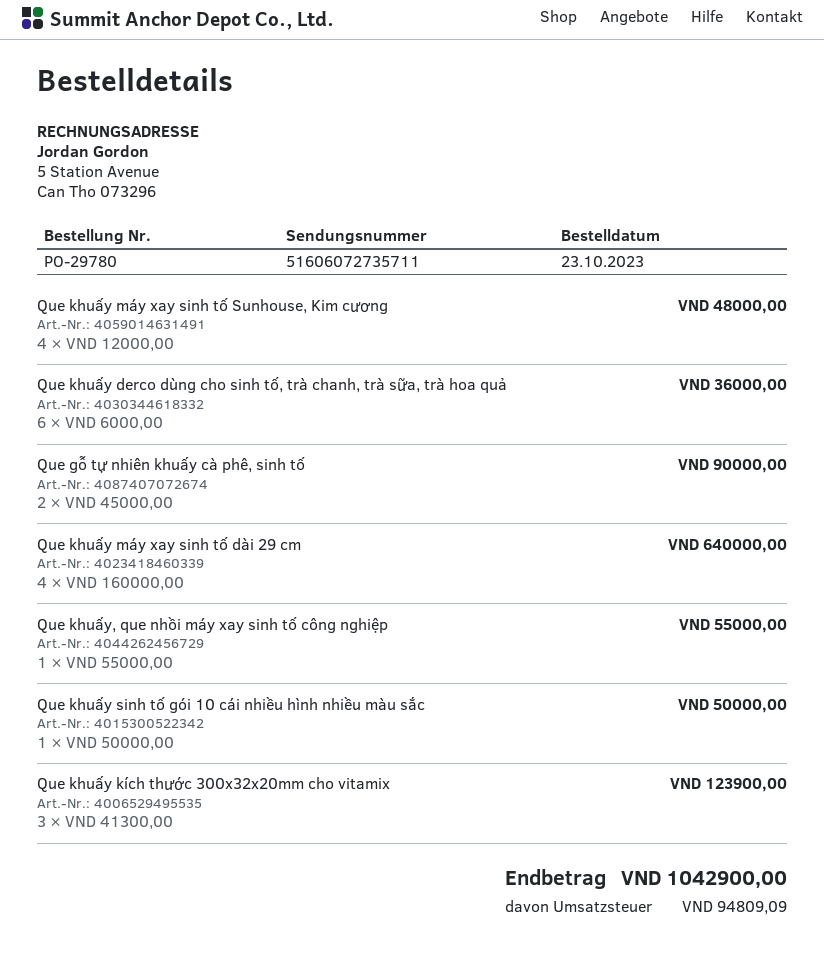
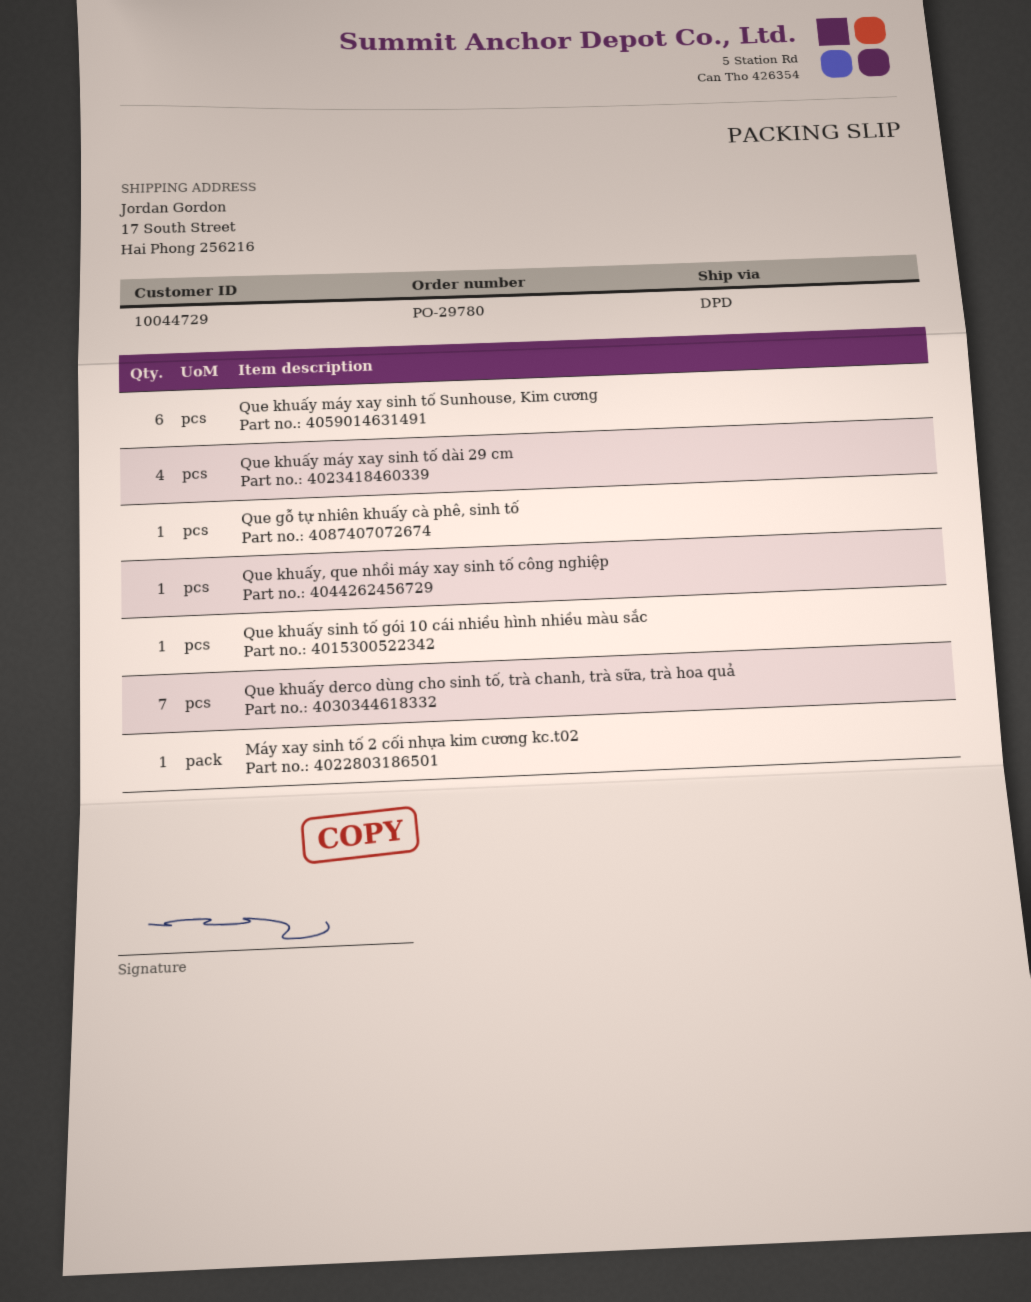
Que khuấy máy xay sinh tố Sunhouse, Kim cương: 4 -> 6
Que khuấy derco dùng cho sinh tố, trà chanh, trà sữa, trà hoa quả: 6 -> 7
Que gỗ tự nhiên khuấy cà phê, sinh tố: 2 -> 1
Que khuấy kích thước 300x32x20mm cho vitamix: 3 -> none
Máy xay sinh tố 2 cối nhựa kim cương kc.t02: none -> 1

